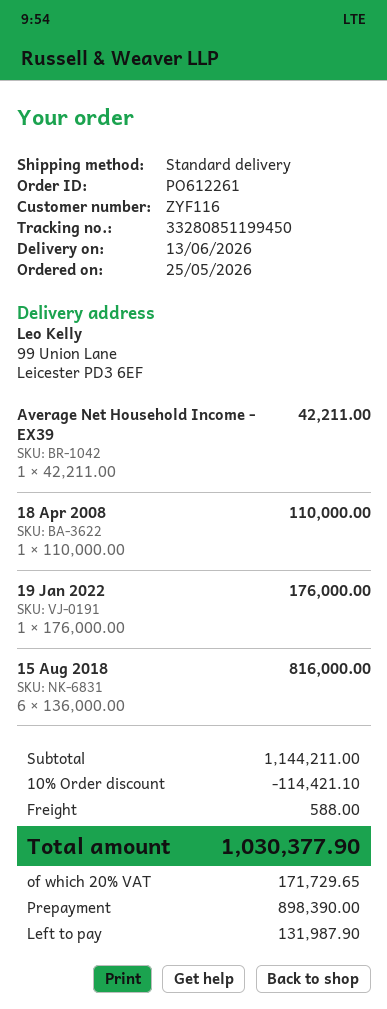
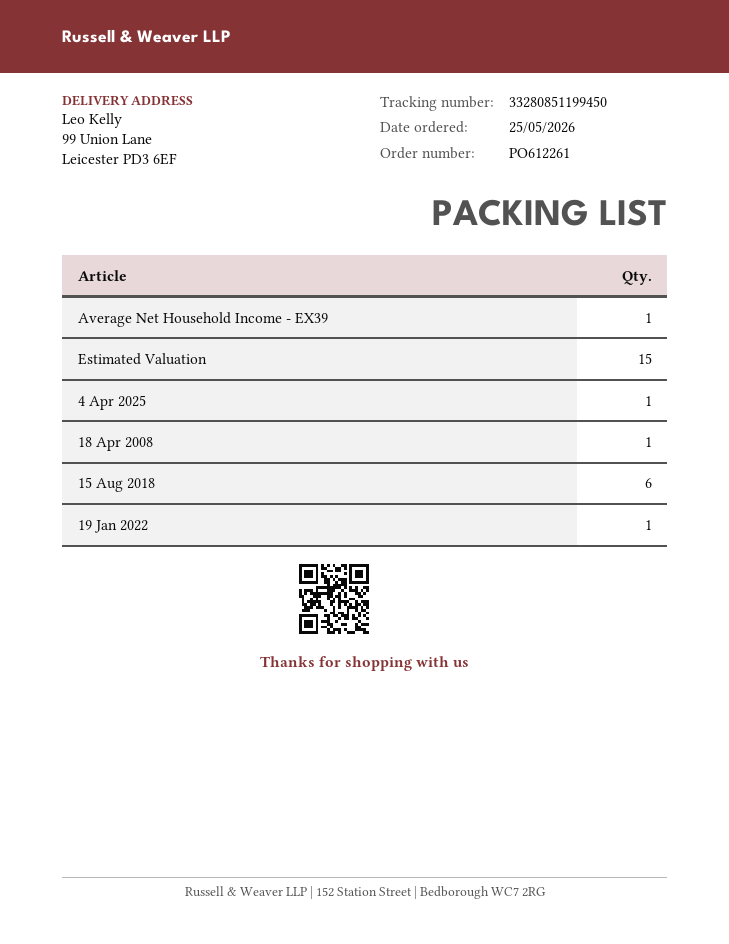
Estimated Valuation: none -> 15
4 Apr 2025: none -> 1

